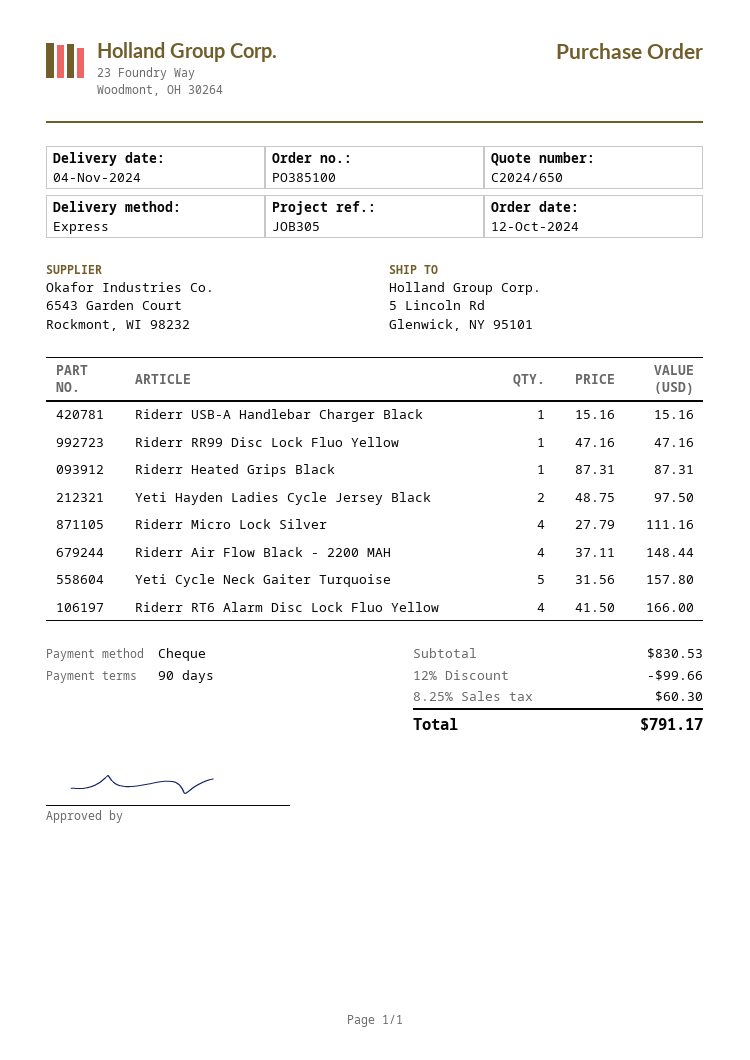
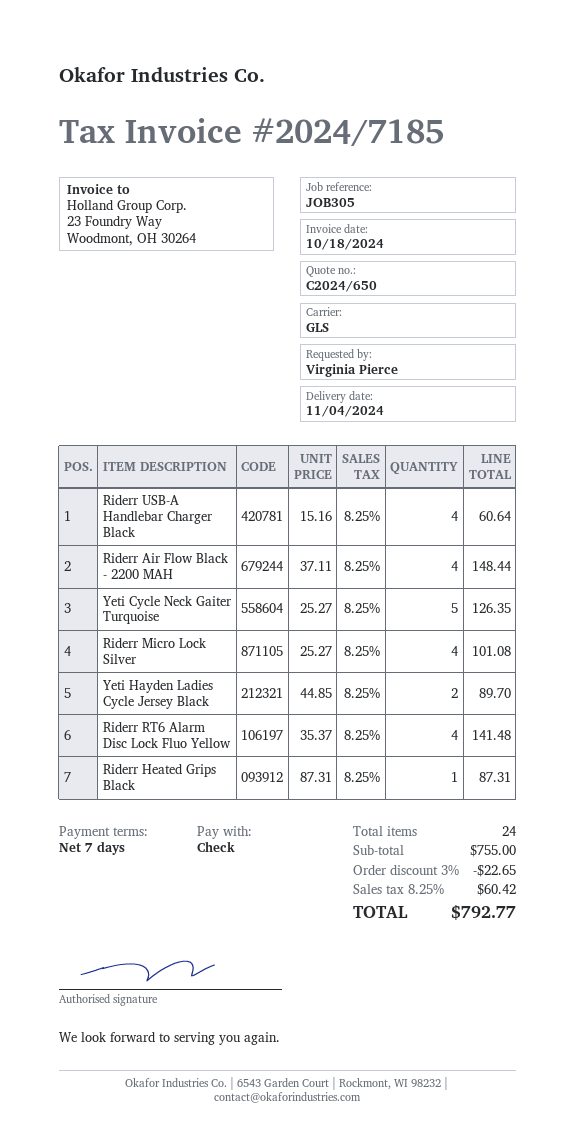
payment terms: 90 days -> 7 days
shipping method: express -> GLS
Riderr USB-A Handlebar Charger Black: 1 x 15.16 = 15.16 -> 4 x 15.16 = 60.64
Riderr RR99 Disc Lock Fluo Yellow: 1 x 47.16 = 47.16 -> none
Yeti Hayden Ladies Cycle Jersey Black: 2 x 48.75 = 97.50 -> 2 x 44.85 = 89.70
Riderr Micro Lock Silver: 4 x 27.79 = 111.16 -> 4 x 25.27 = 101.08
Yeti Cycle Neck Gaiter Turquoise: 5 x 31.56 = 157.80 -> 5 x 25.27 = 126.35
Riderr RT6 Alarm Disc Lock Fluo Yellow: 4 x 41.50 = 166.00 -> 4 x 35.37 = 141.48
subtotal: 830.53 -> 755.00
discount: 12% = 99.66 -> 3% = 22.65
tax: 8.25% = 60.30 -> 8.25% = 60.42
total: 791.17 -> 792.77

